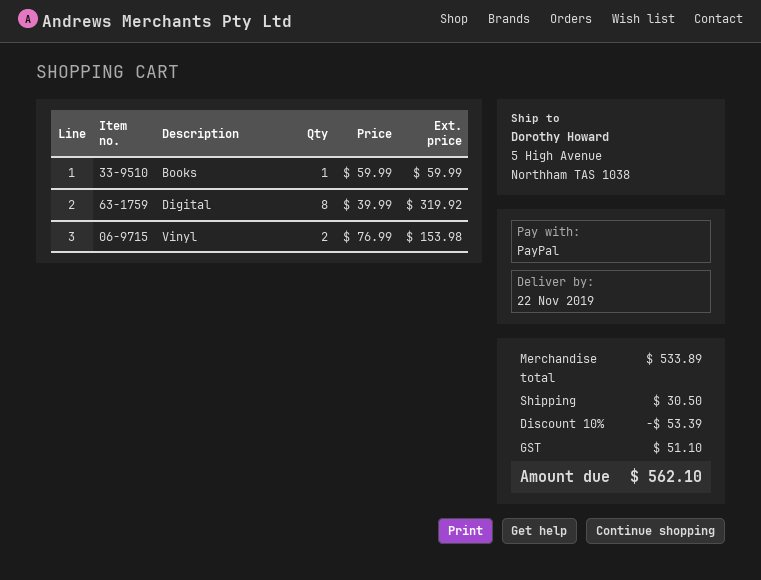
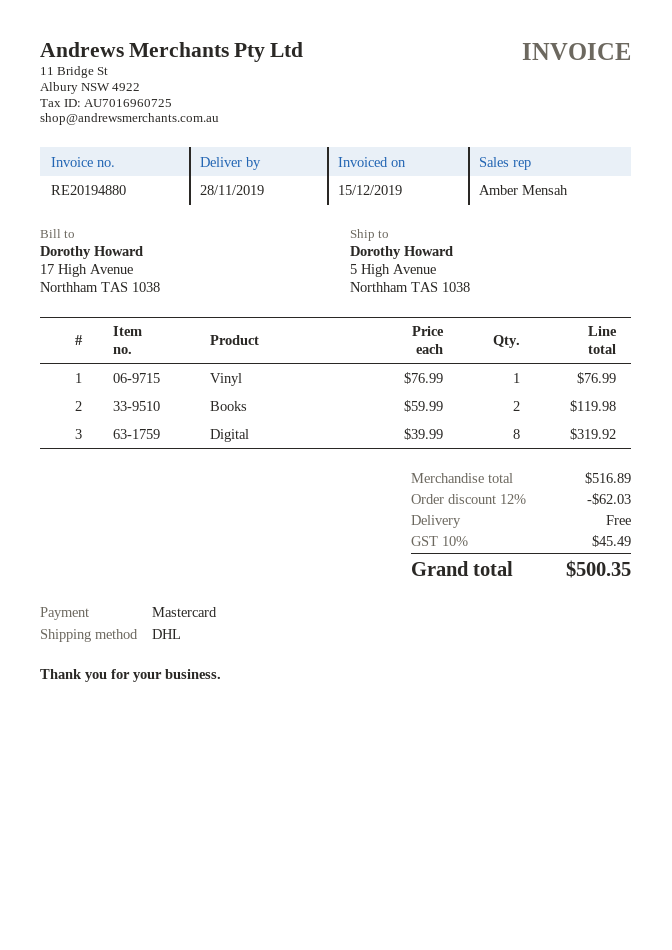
delivery date: 2019-11-22 -> 2019-11-28
payment method: PayPal -> Mastercard
Books: 1 x 59.99 = 59.99 -> 2 x 59.99 = 119.98
Vinyl: 2 x 76.99 = 153.98 -> 1 x 76.99 = 76.99
subtotal: 533.89 -> 516.89
discount: 10% = 53.39 -> 12% = 62.03
shipping: 30.50 -> 0.00
tax: 51.10 -> 45.49
total: 562.10 -> 500.35

